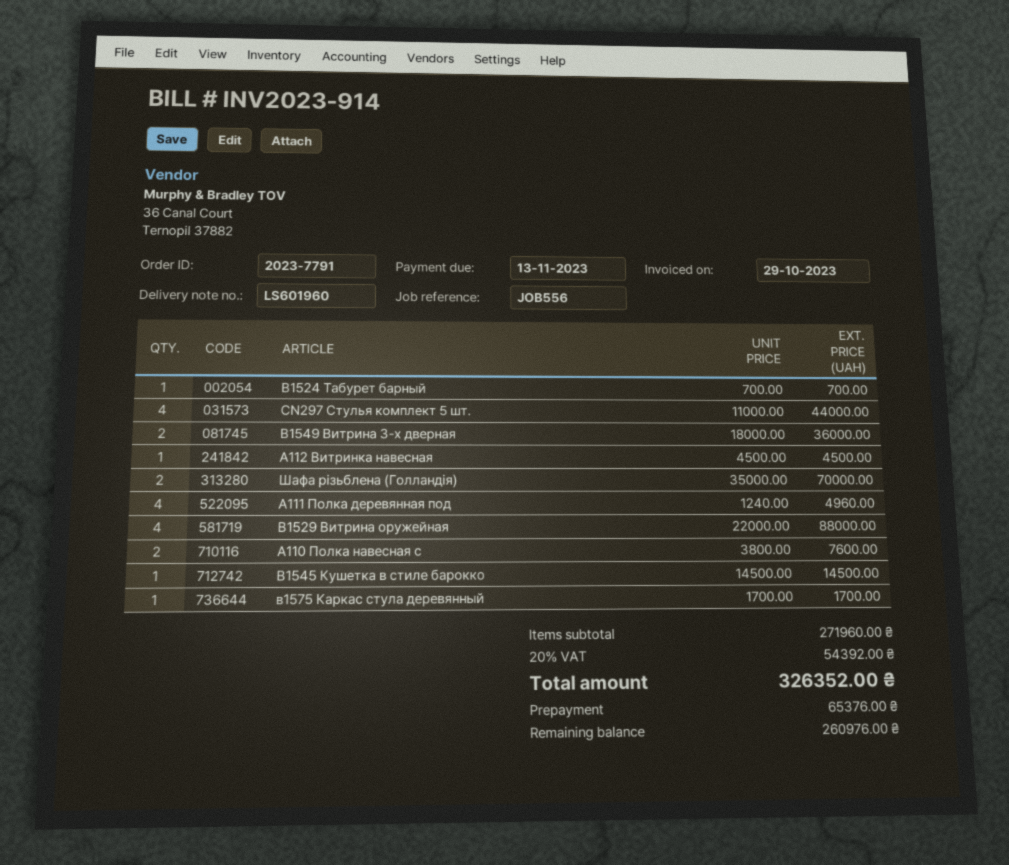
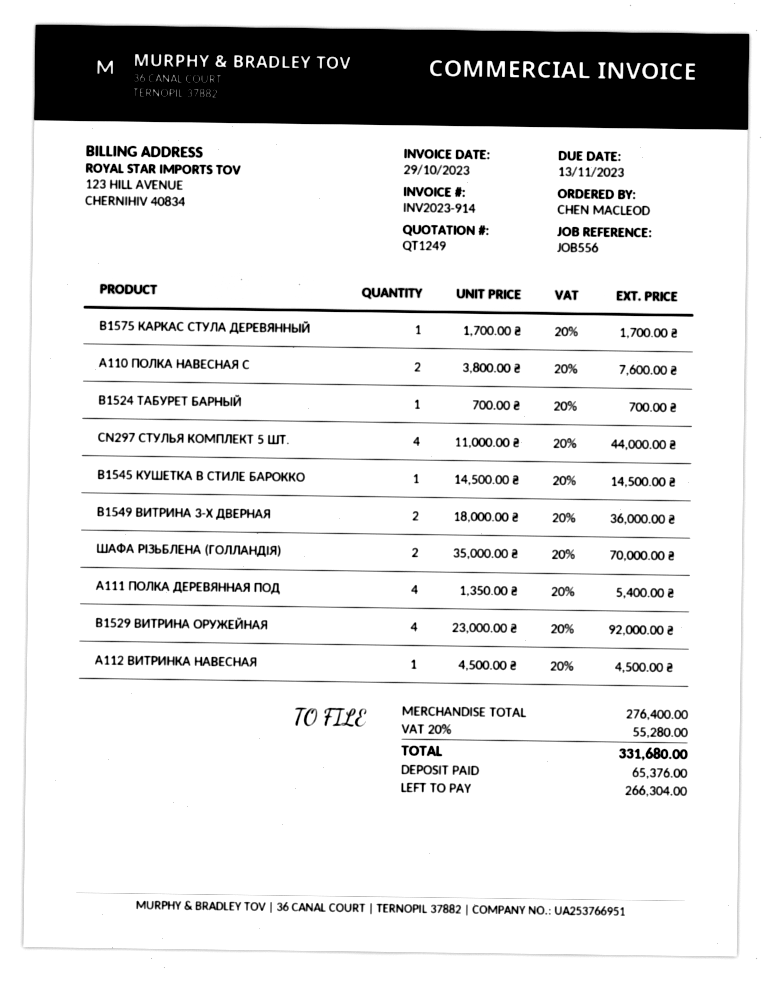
А111 Полка деревянная под: 4 x 1240.00 = 4960.00 -> 4 x 1350.00 = 5400.00
В1529 Витрина оружейная: 4 x 22000.00 = 88000.00 -> 4 x 23000.00 = 92000.00
subtotal: 271960.00 -> 276400.00
tax: 20% = 54392.00 -> 20% = 55280.00
total: 326352.00 -> 331680.00
balance: 260976.00 -> 266304.00

